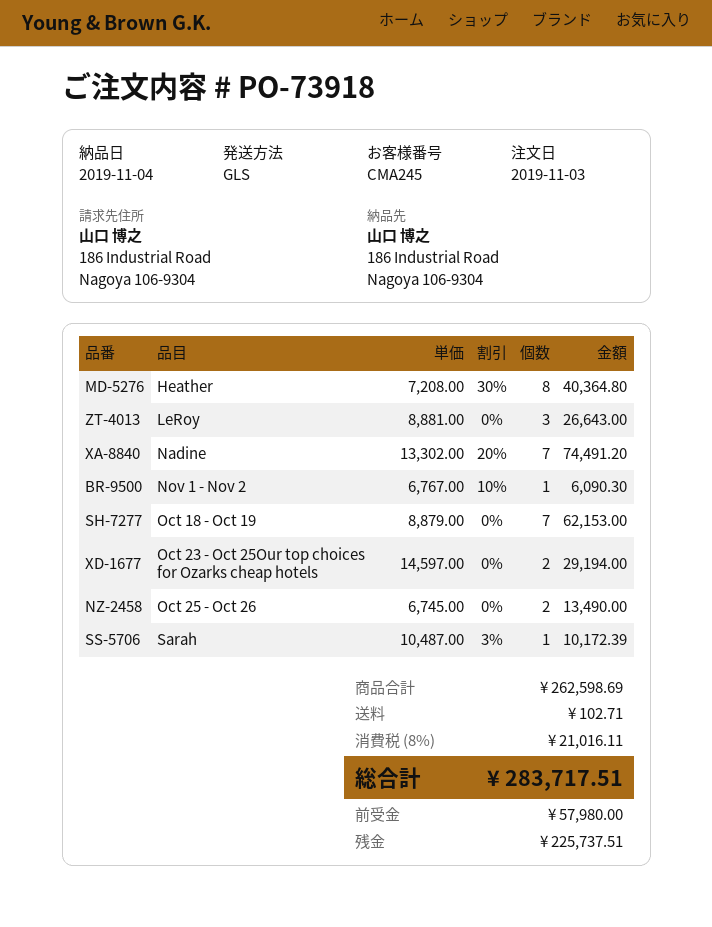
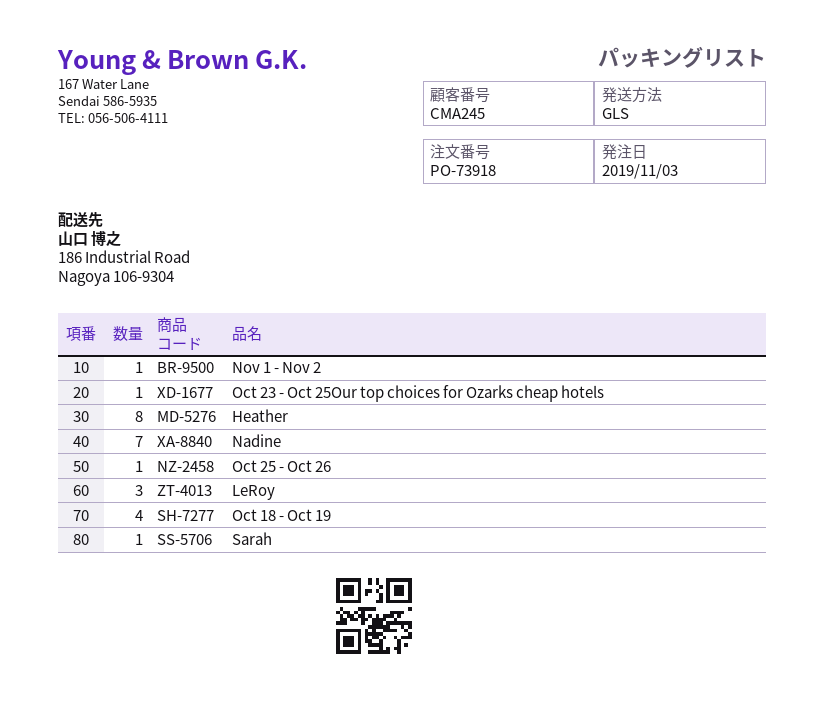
Oct 18 - Oct 19: 7 -> 4
Oct 23 - Oct 25Our top choices for Ozarks cheap hotels: 2 -> 1
Oct 25 - Oct 26: 2 -> 1

